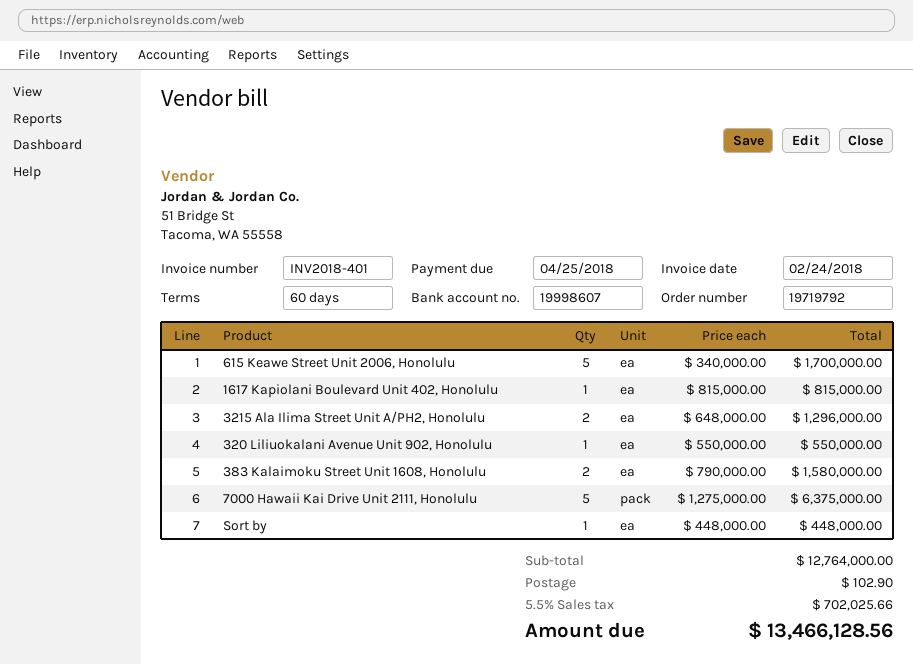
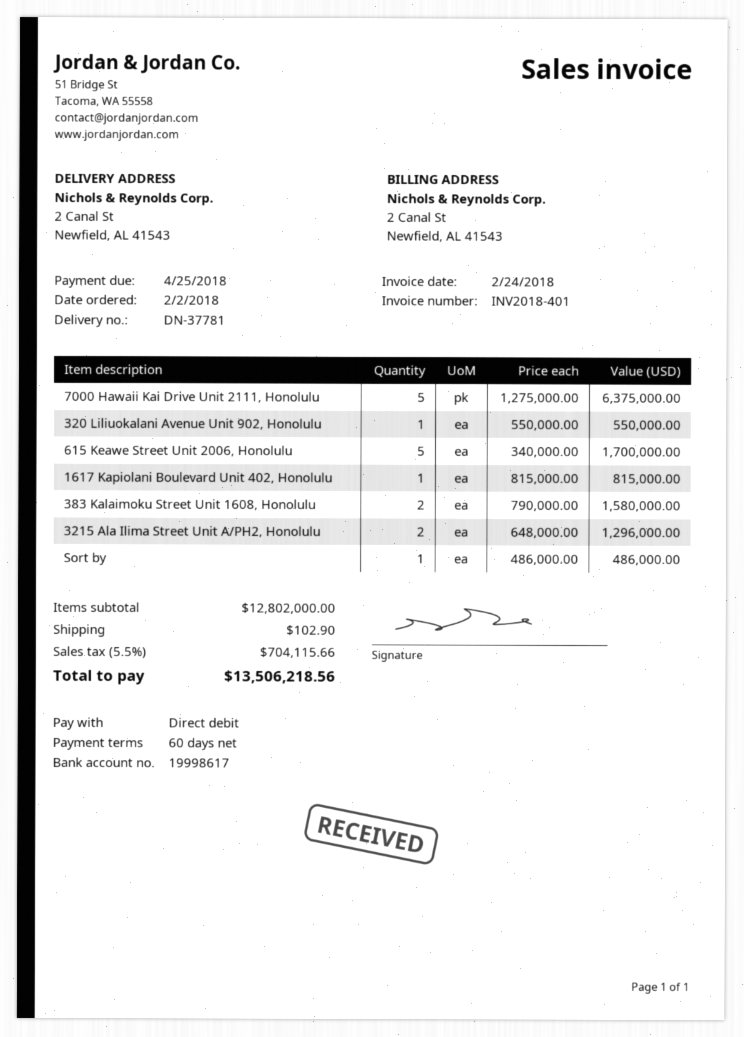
bank account: 19998607 -> 19998617
Sort by: 1 x 448000.00 = 448000.00 -> 1 x 486000.00 = 486000.00
subtotal: 12764000.00 -> 12802000.00
tax: 5.5% = 702025.66 -> 5.5% = 704115.66
total: 13466128.56 -> 13506218.56

